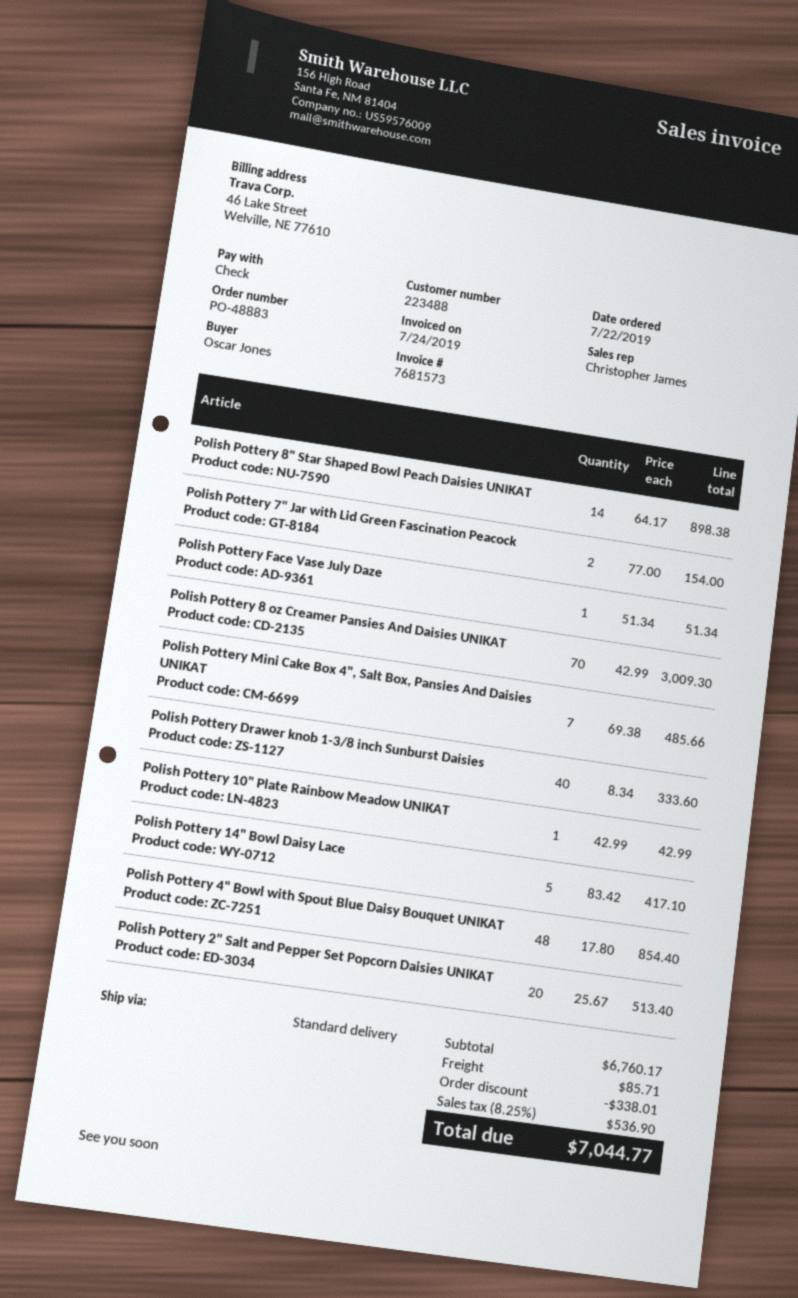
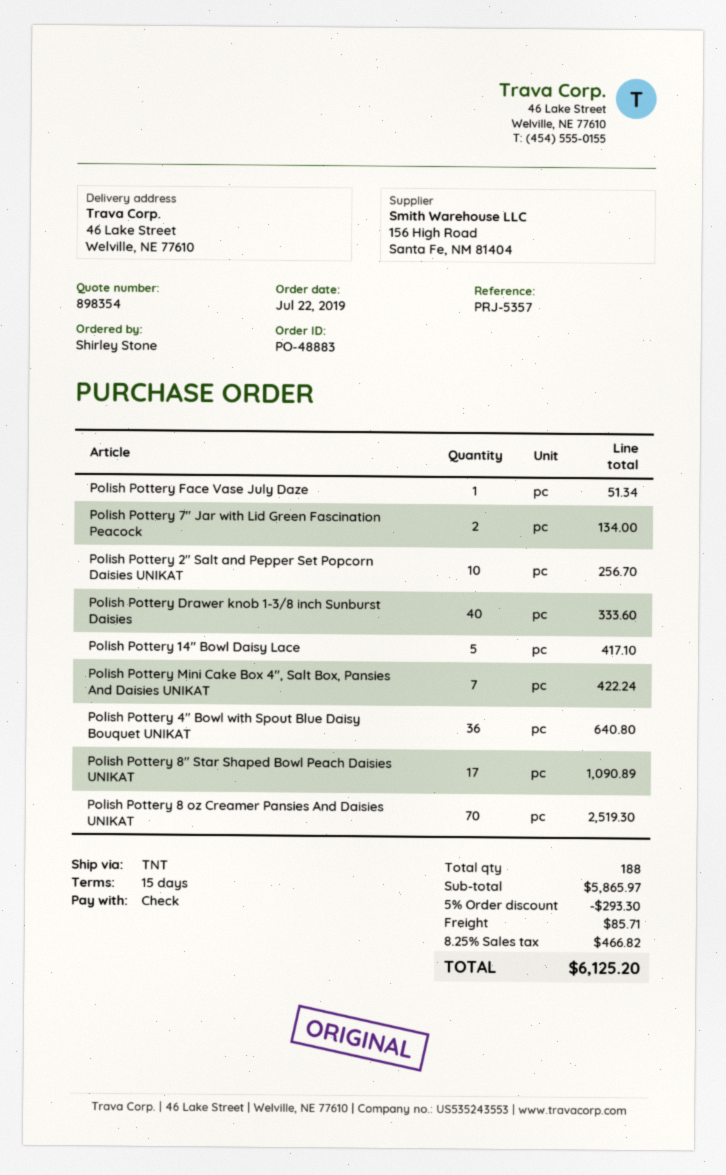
ordered by: Oscar Jones -> Shirley Stone
shipping method: standard -> TNT
Polish Pottery 8" Star Shaped Bowl Peach Daisies UNIKAT: 14 for 898.38 -> 17 for 1090.89
Polish Pottery 7" Jar with Lid Green Fascination Peacock: 2 for 154.00 -> 2 for 134.00
Polish Pottery 8 oz Creamer Pansies And Daisies UNIKAT: 70 for 3009.30 -> 70 for 2519.30
Polish Pottery Mini Cake Box 4", Salt Box, Pansies And Daisies UNIKAT: 7 for 485.66 -> 7 for 422.24
Polish Pottery 10" Plate Rainbow Meadow UNIKAT: 1 for 42.99 -> none
Polish Pottery 4" Bowl with Spout Blue Daisy Bouquet UNIKAT: 48 for 854.40 -> 36 for 640.80
Polish Pottery 2" Salt and Pepper Set Popcorn Daisies UNIKAT: 20 for 513.40 -> 10 for 256.70
subtotal: 6760.17 -> 5865.97
discount: 338.01 -> 293.30
tax: 8.25% = 536.90 -> 8.25% = 466.82
total: 7044.77 -> 6125.20

